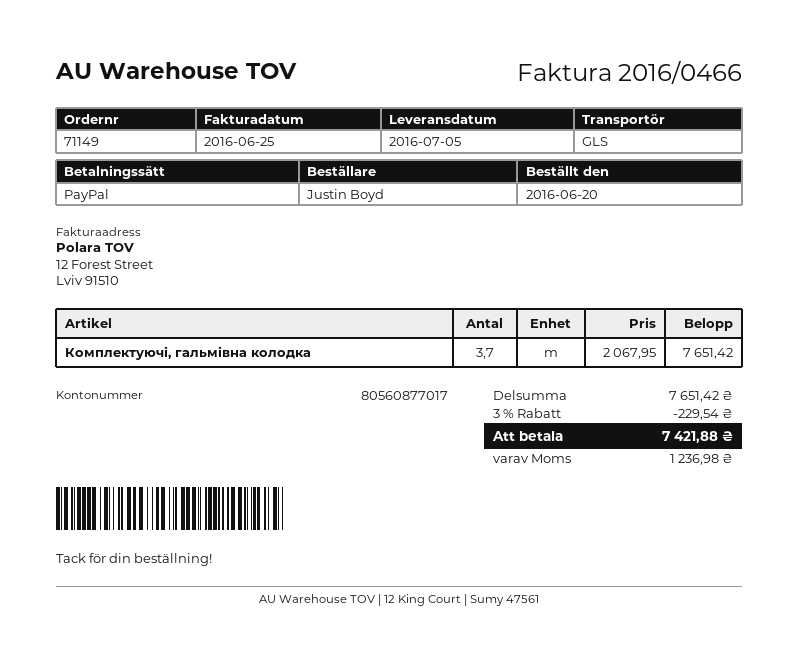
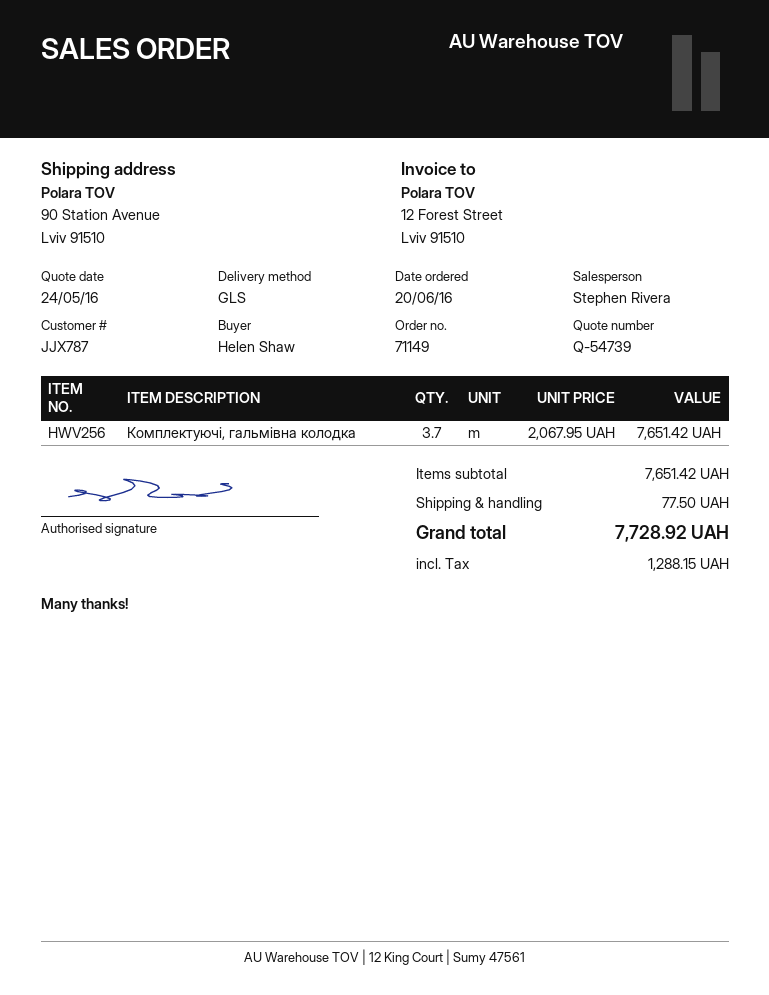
ordered by: Justin Boyd -> Helen Shaw
discount: 3% = 229.54 -> none
shipping: none -> 77.50
tax: 1236.98 -> 1288.15
total: 7421.88 -> 7728.92

